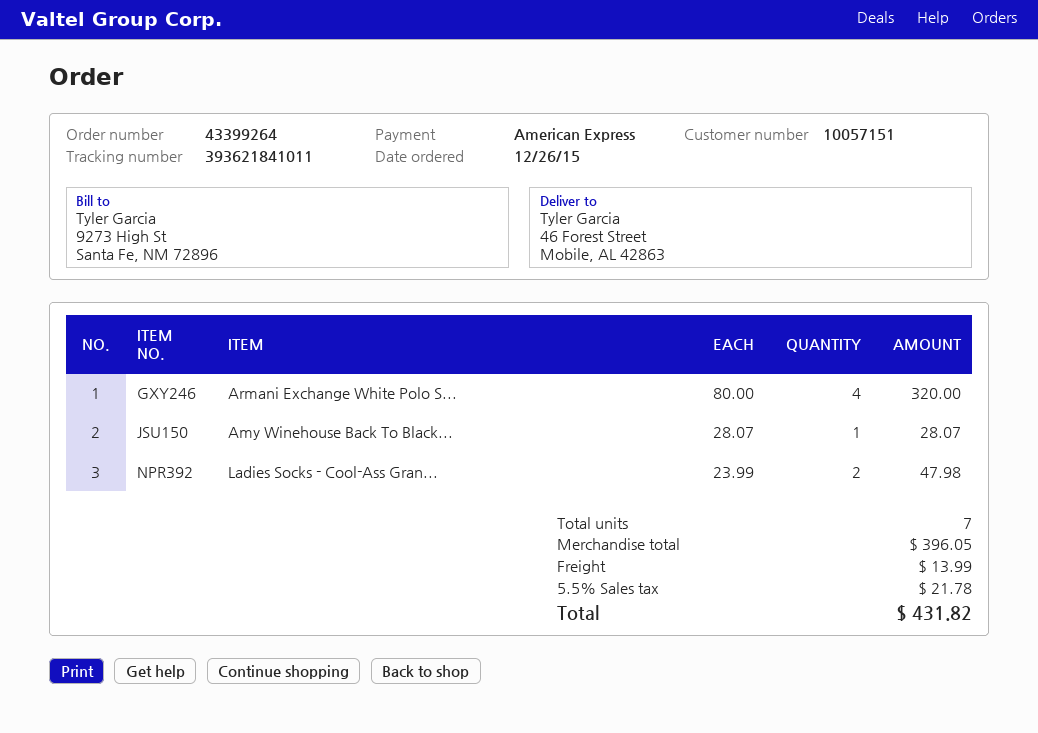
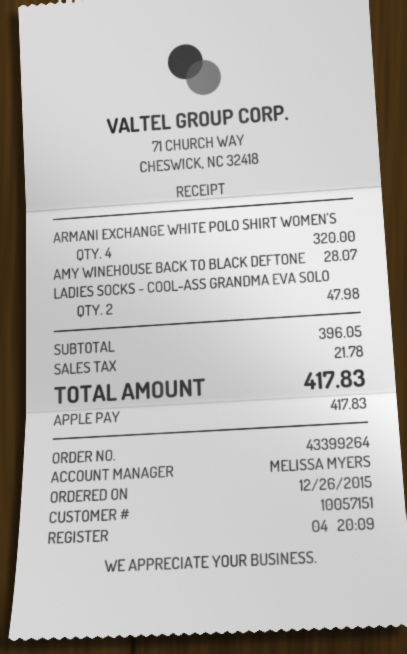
payment method: American Express -> Apple Pay
shipping: 13.99 -> none
total: 431.82 -> 417.83

